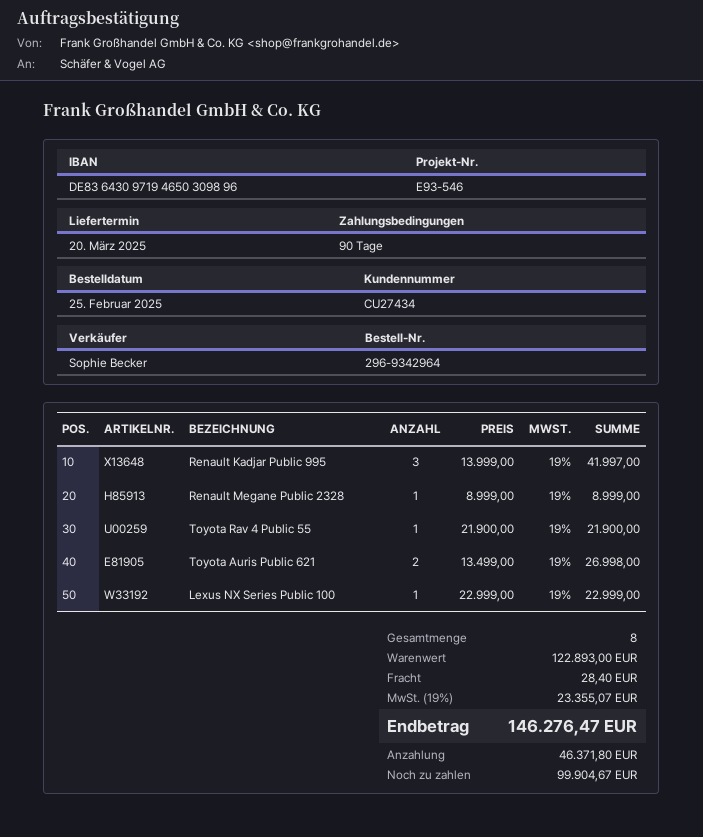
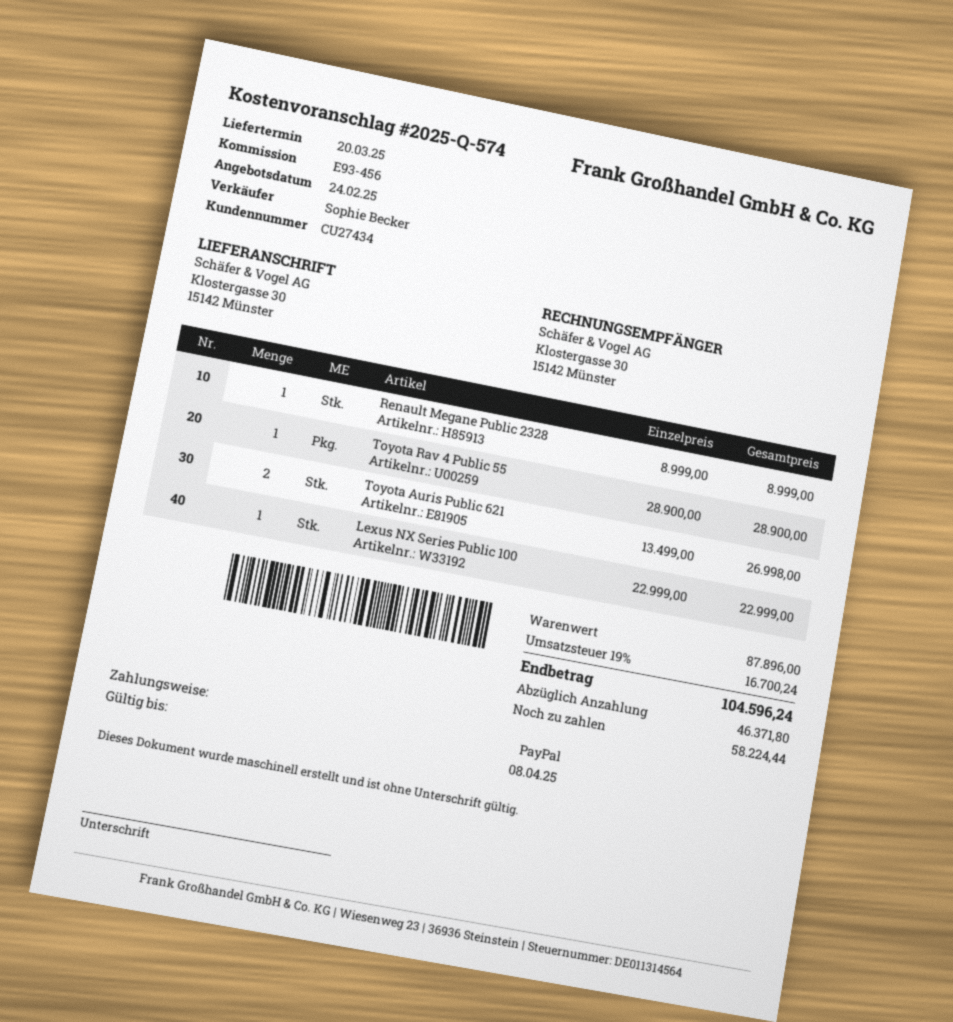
reference: E93-546 -> E93-456
Renault Kadjar Public 995: 3 x 13999.00 = 41997.00 -> none
Toyota Rav 4 Public 55: 1 x 21900.00 = 21900.00 -> 1 x 28900.00 = 28900.00
subtotal: 122893.00 -> 87896.00
shipping: 28.40 -> none
tax: 19% = 23355.07 -> 19% = 16700.24
total: 146276.47 -> 104596.24
balance: 99904.67 -> 58224.44

